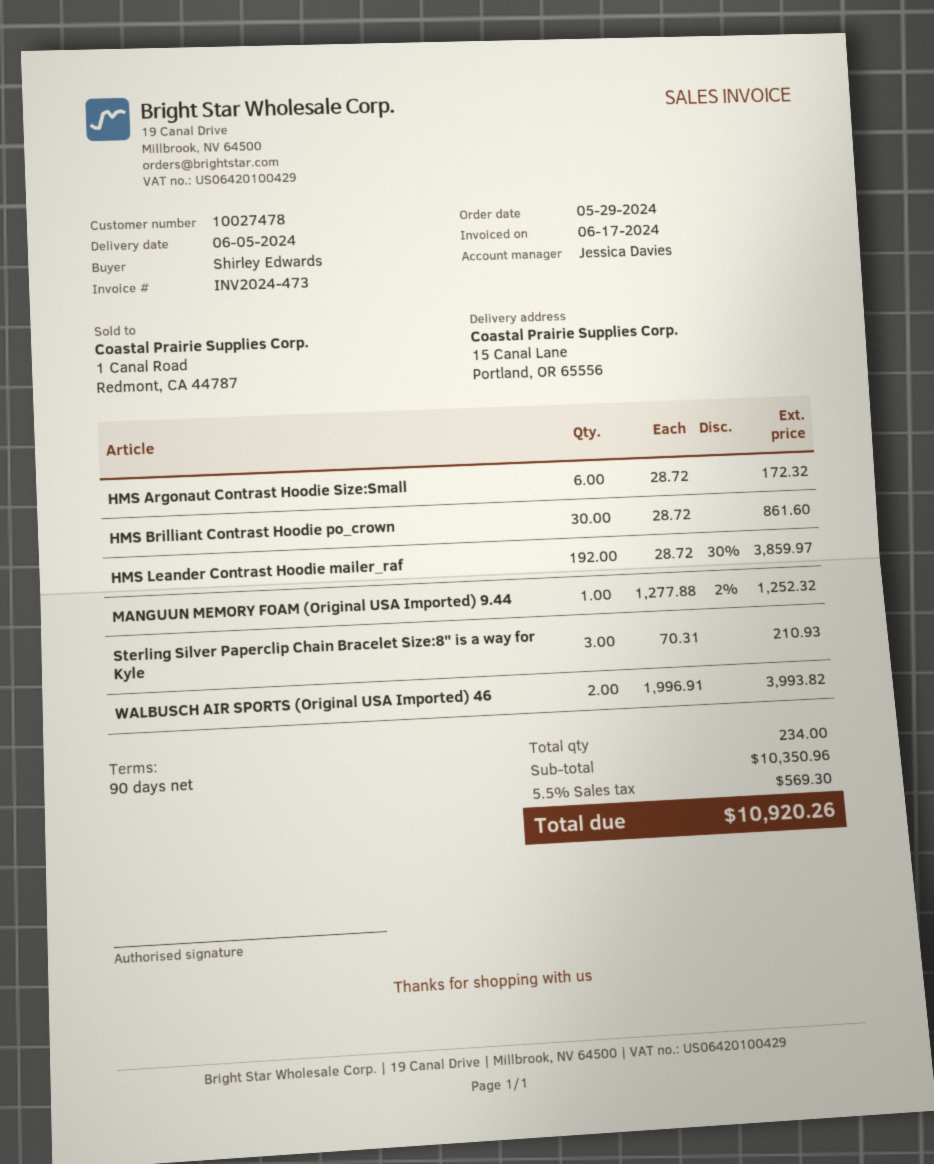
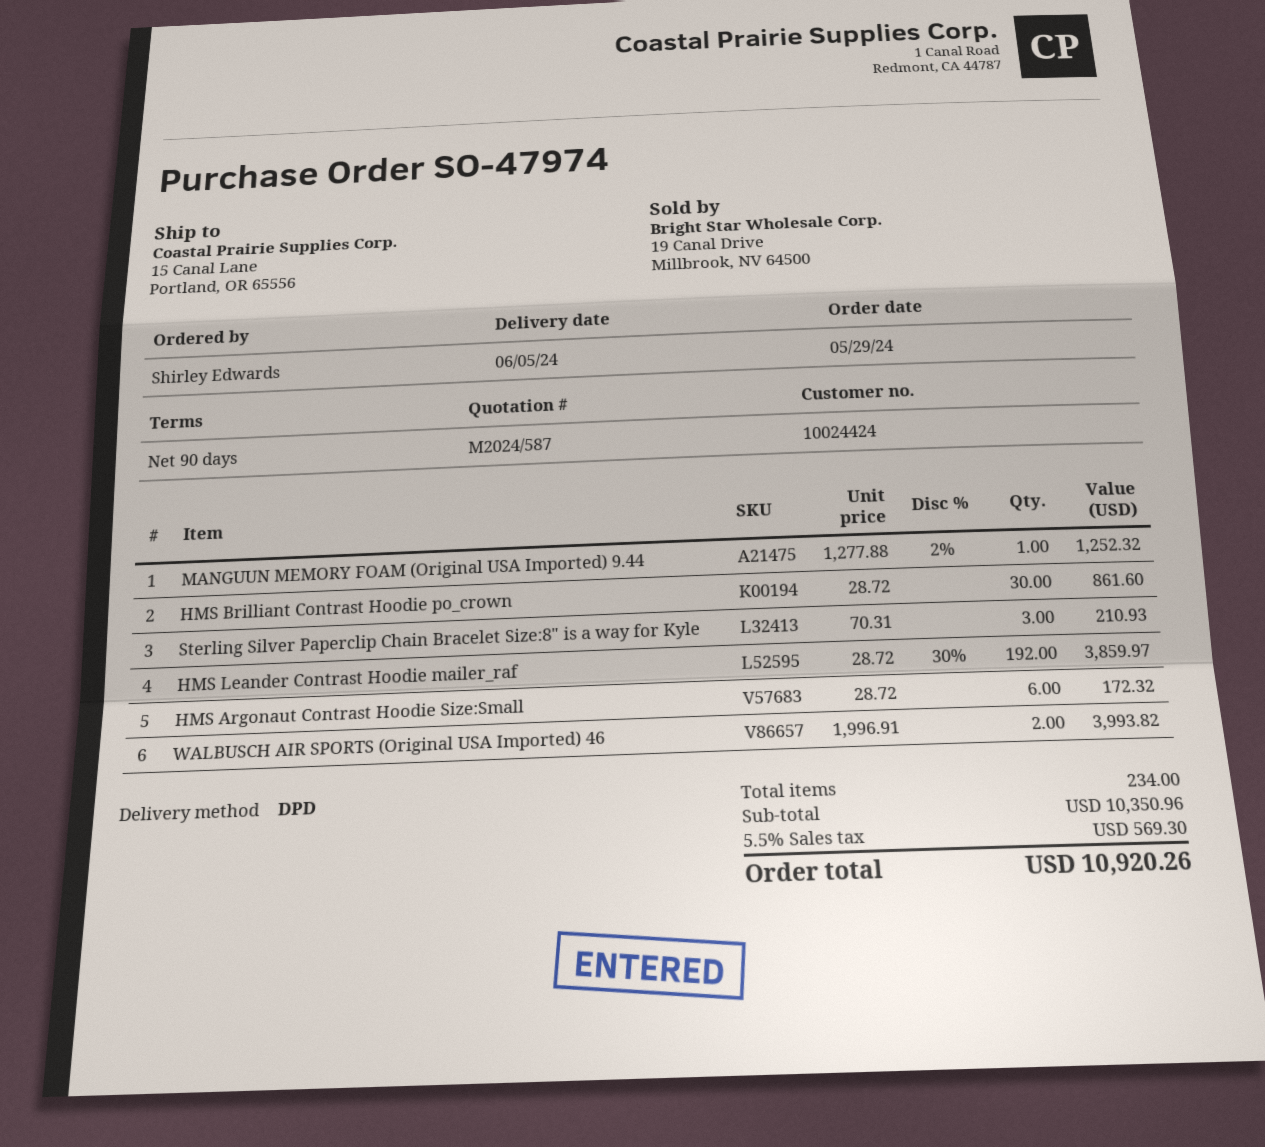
customer number: 10027478 -> 10024424

